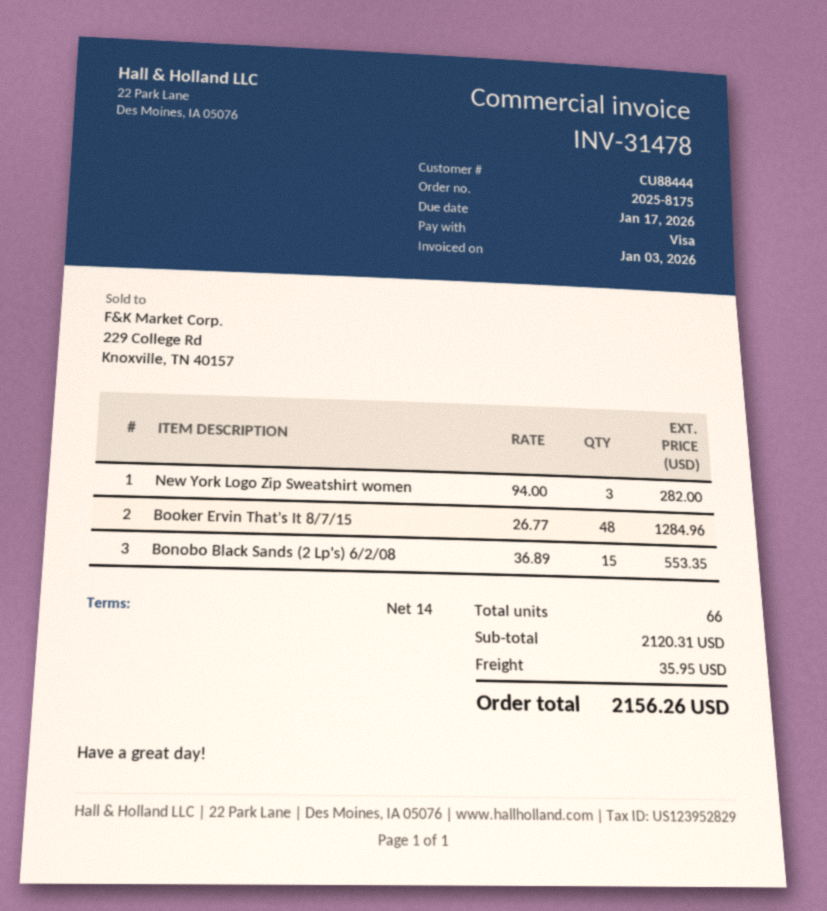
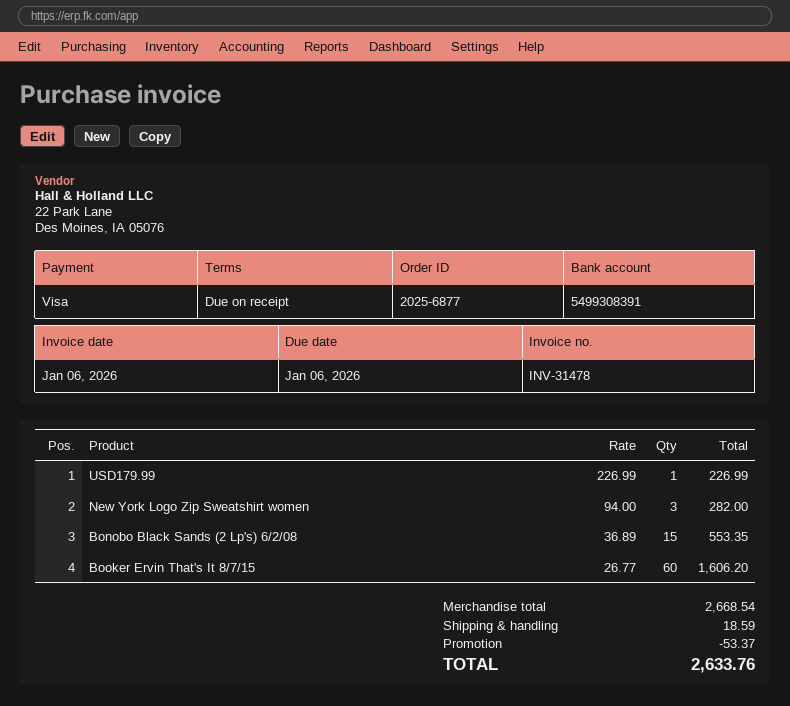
order number: 2025-8175 -> 2025-6877
invoice date: 2026-01-03 -> 2026-01-06
payment terms: 14 days -> on receipt
due date: 2026-01-17 -> 2026-01-06
Booker Ervin That's It 8/7/15: 48 x 26.77 = 1284.96 -> 60 x 26.77 = 1606.20
USD179.99: none -> 1 x 226.99 = 226.99
subtotal: 2120.31 -> 2668.54
discount: none -> 53.37
shipping: 35.95 -> 18.59
total: 2156.26 -> 2633.76

